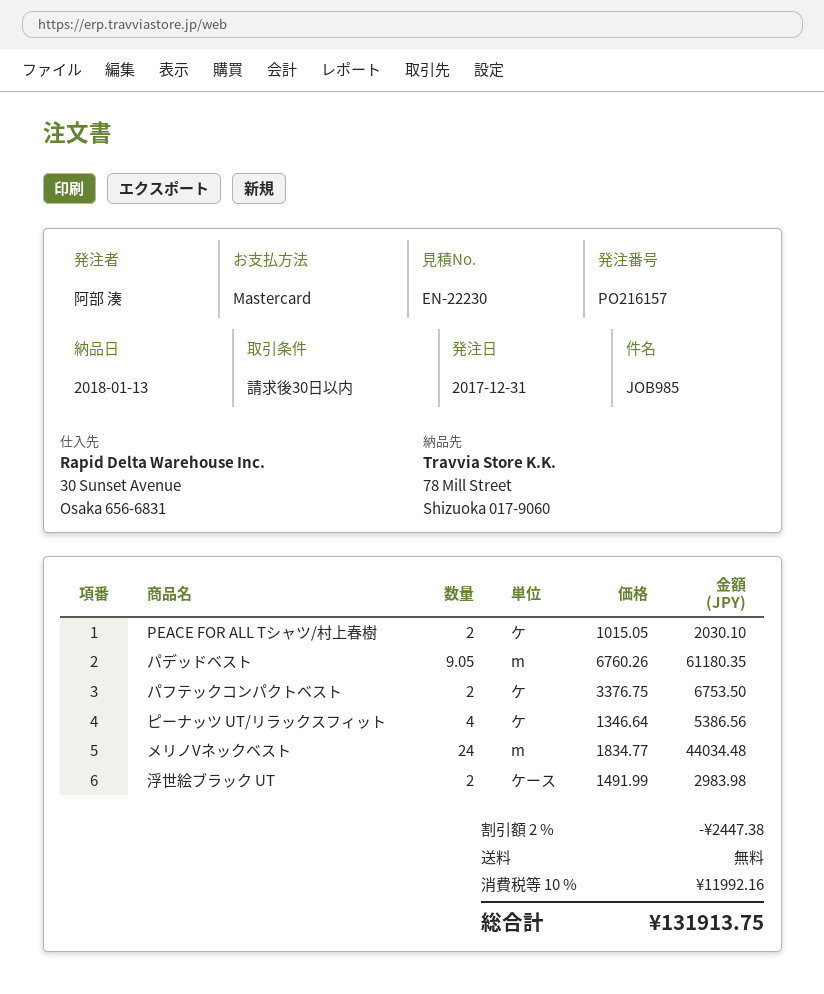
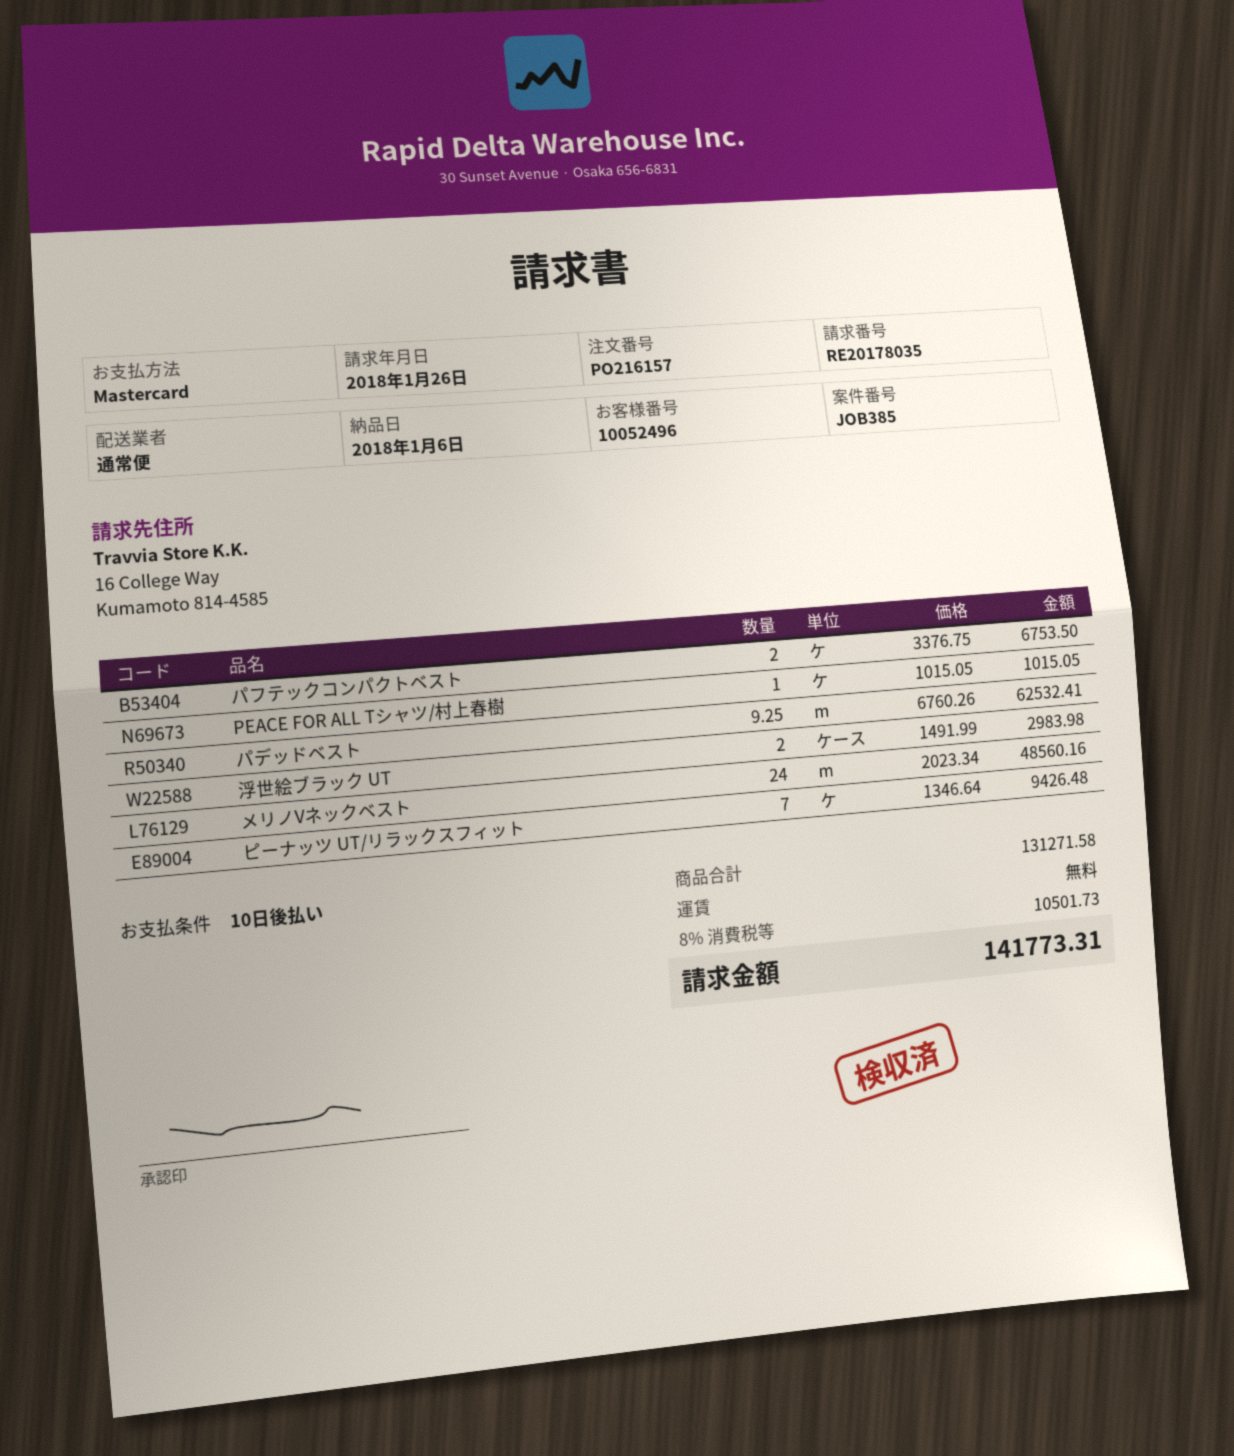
delivery date: 2018-01-13 -> 2018-01-06
payment terms: 30 days -> 10 days
reference: JOB985 -> JOB385
PEACE FOR ALL Tシャツ/村上春樹: 2 x 1015.05 = 2030.10 -> 1 x 1015.05 = 1015.05
パデッドベスト: 9.05 x 6760.26 = 61180.35 -> 9.25 x 6760.26 = 62532.41
ピーナッツ UT/リラックスフィット: 4 x 1346.64 = 5386.56 -> 7 x 1346.64 = 9426.48
メリノVネックベスト: 24 x 1834.77 = 44034.48 -> 24 x 2023.34 = 48560.16
discount: 2% = 2447.38 -> none
tax: 10% = 11992.16 -> 8% = 10501.73
total: 131913.75 -> 141773.31

